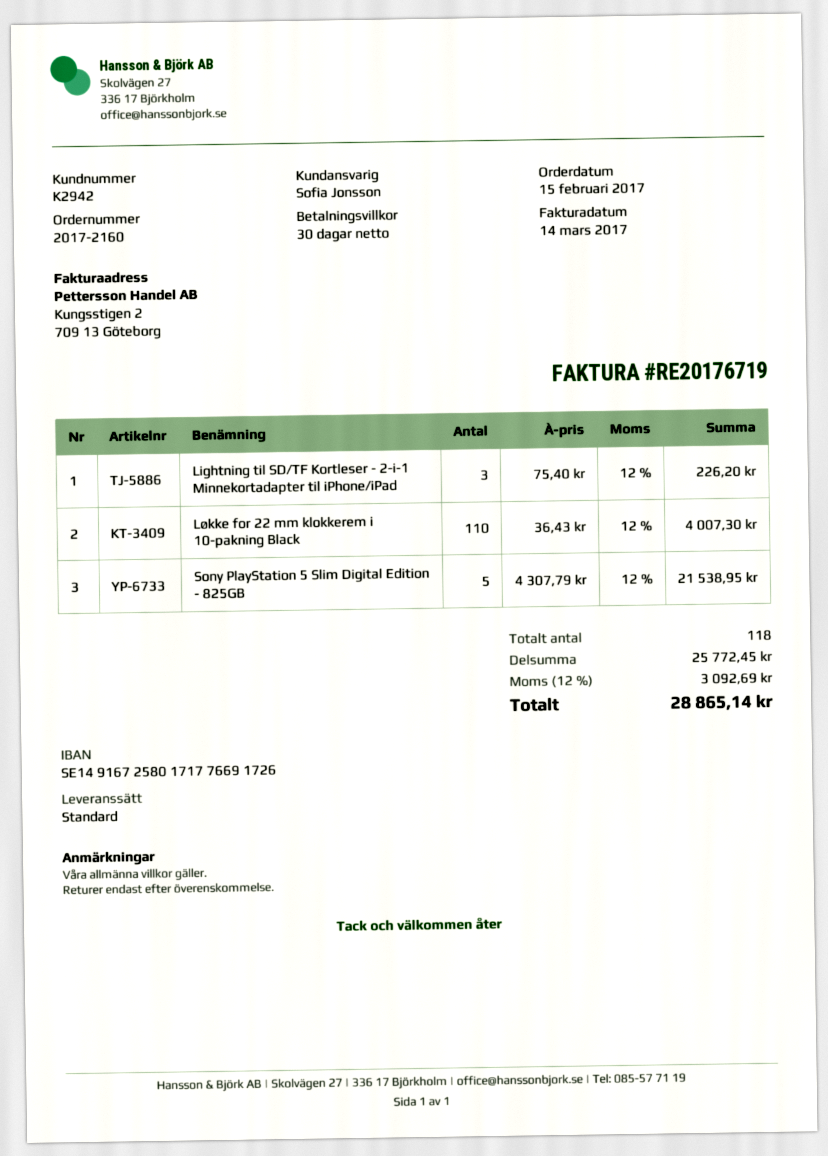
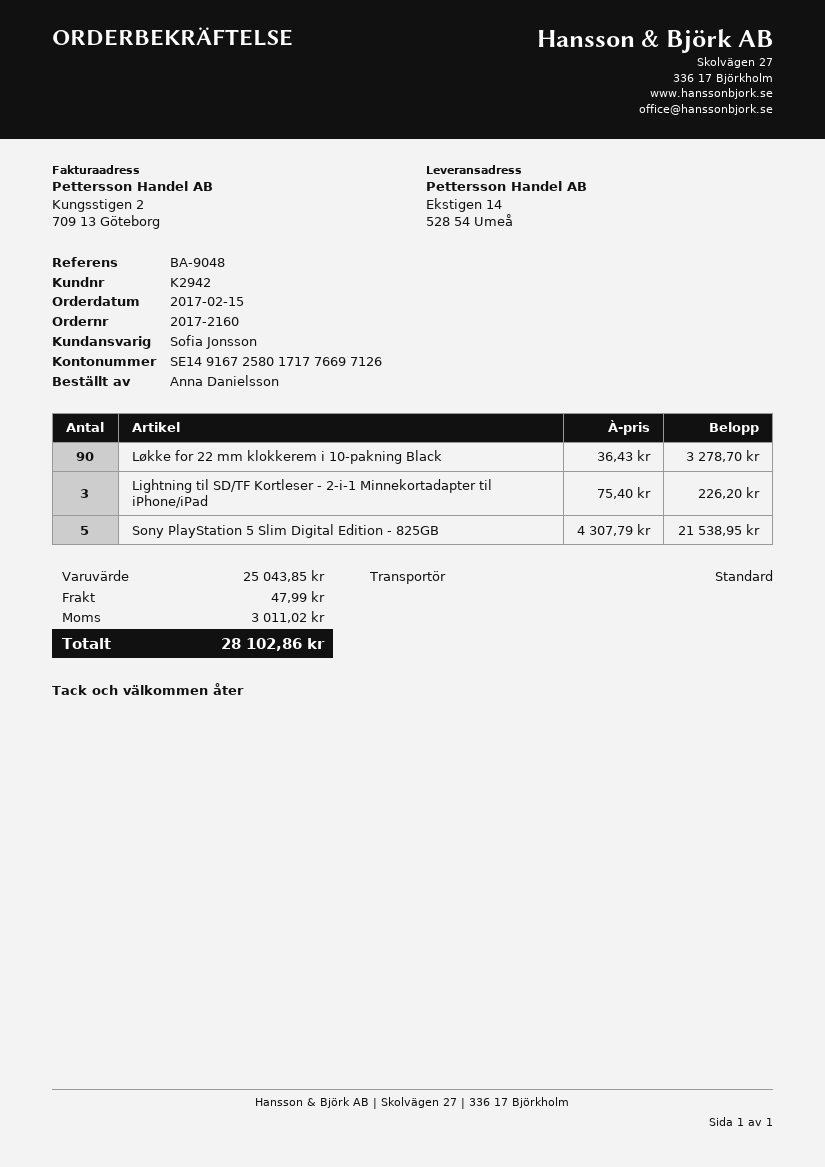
bank account: SE1491672580171776691726 -> SE1491672580171776697126
Løkke for 22 mm klokkerem i 10-pakning Black: 110 x 36.43 = 4007.30 -> 90 x 36.43 = 3278.70
subtotal: 25772.45 -> 25043.85
shipping: none -> 47.99
tax: 3092.69 -> 3011.02
total: 28865.14 -> 28102.86

